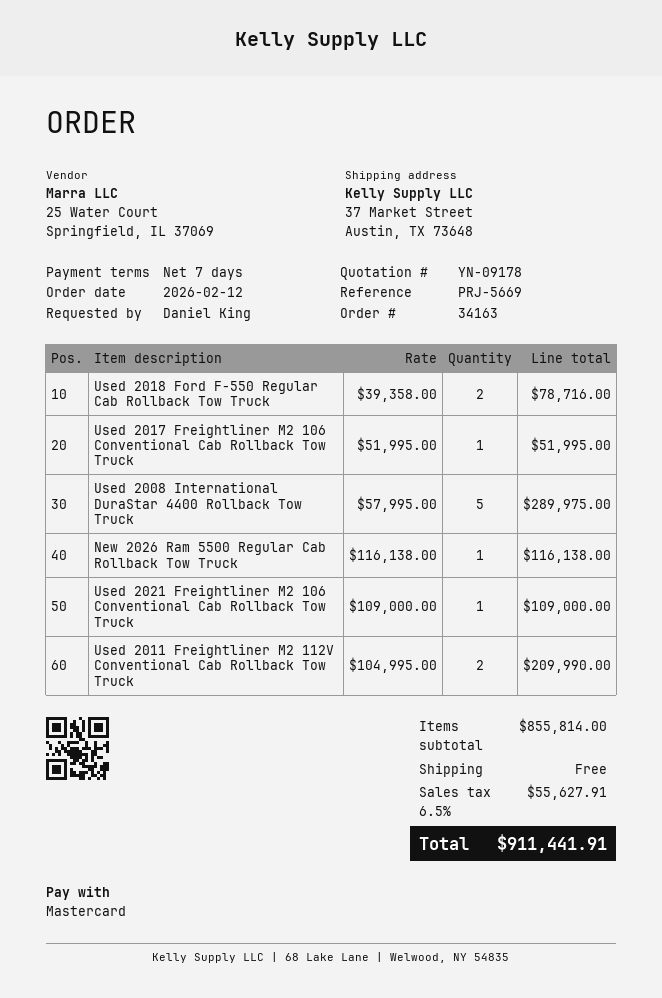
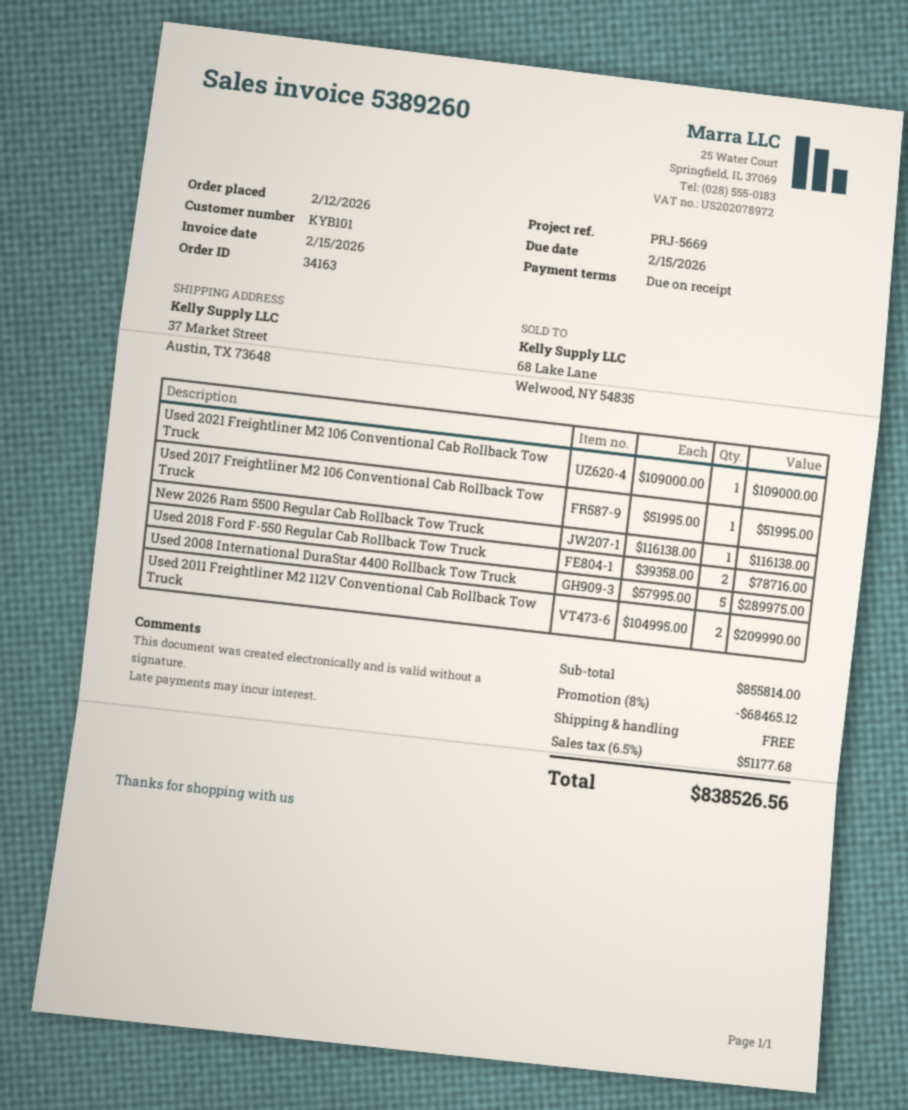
payment terms: 7 days -> on receipt
discount: none -> 8% = 68465.12
tax: 6.5% = 55627.91 -> 6.5% = 51177.68
total: 911441.91 -> 838526.56

